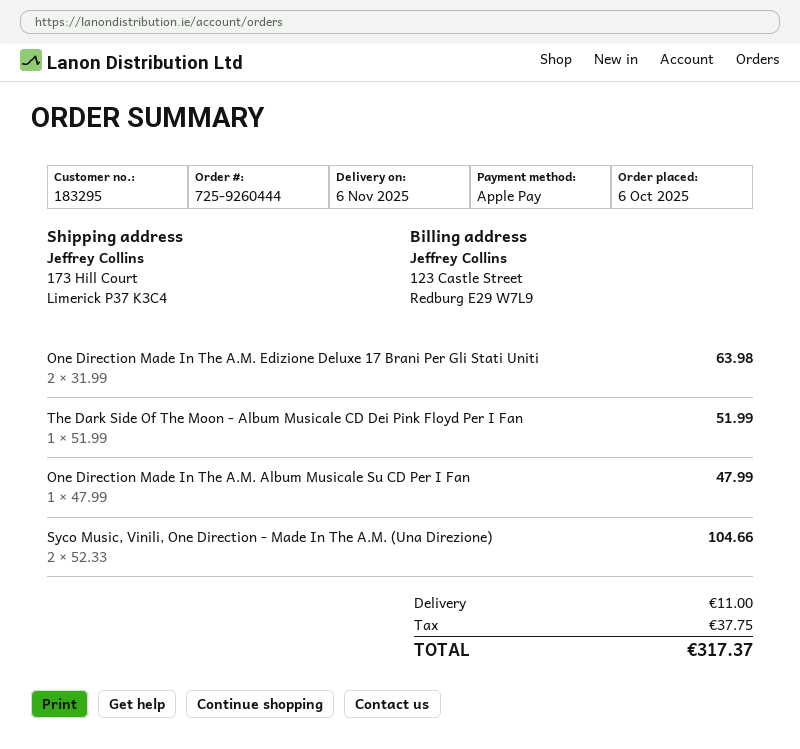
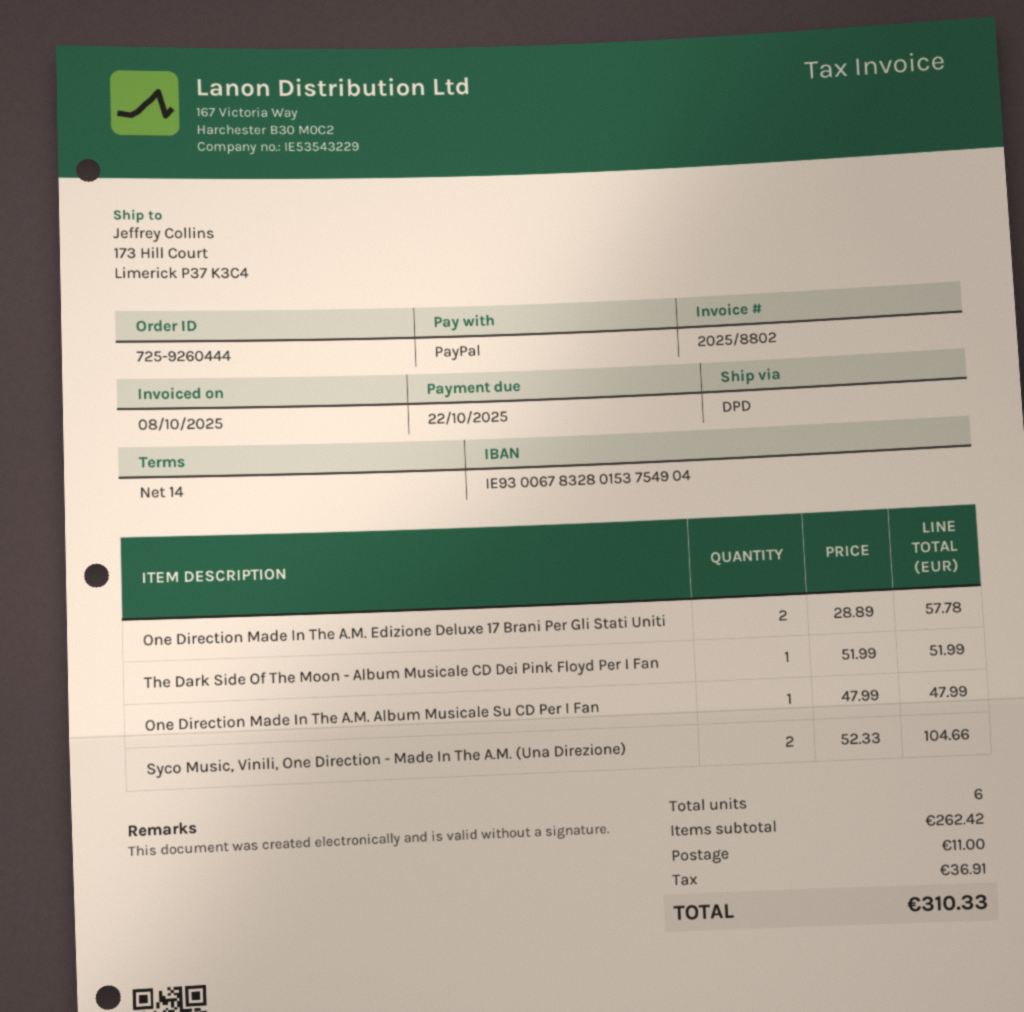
payment method: Apple Pay -> PayPal
One Direction Made In The A.M. Edizione Deluxe 17 Brani Per Gli Stati Uniti: 2 x 31.99 = 63.98 -> 2 x 28.89 = 57.78
tax: 37.75 -> 36.91
total: 317.37 -> 310.33

